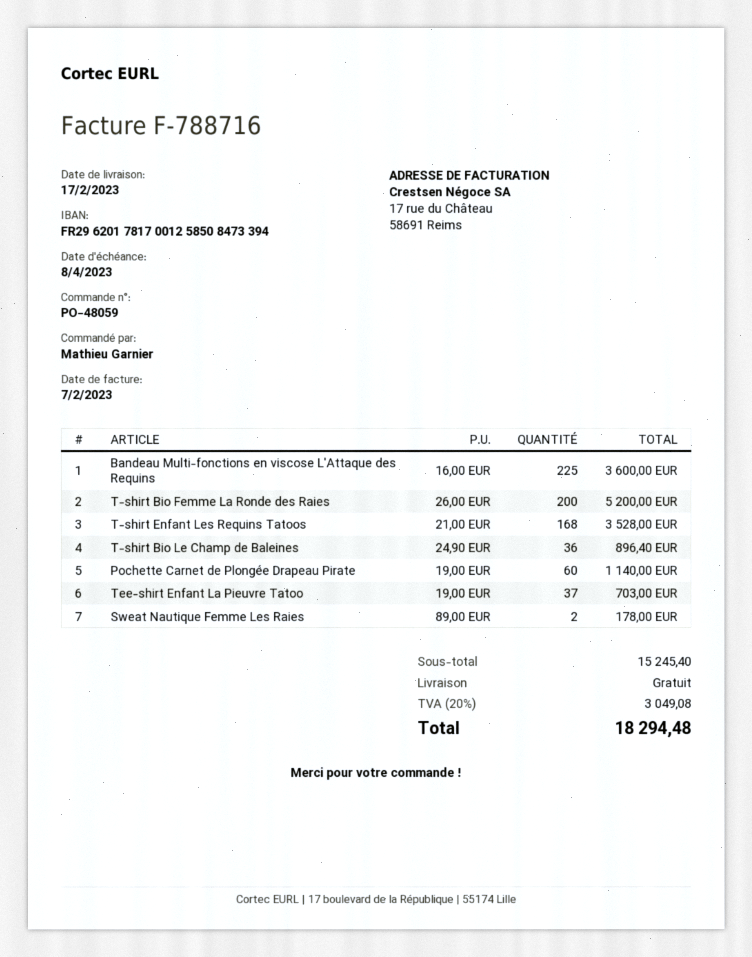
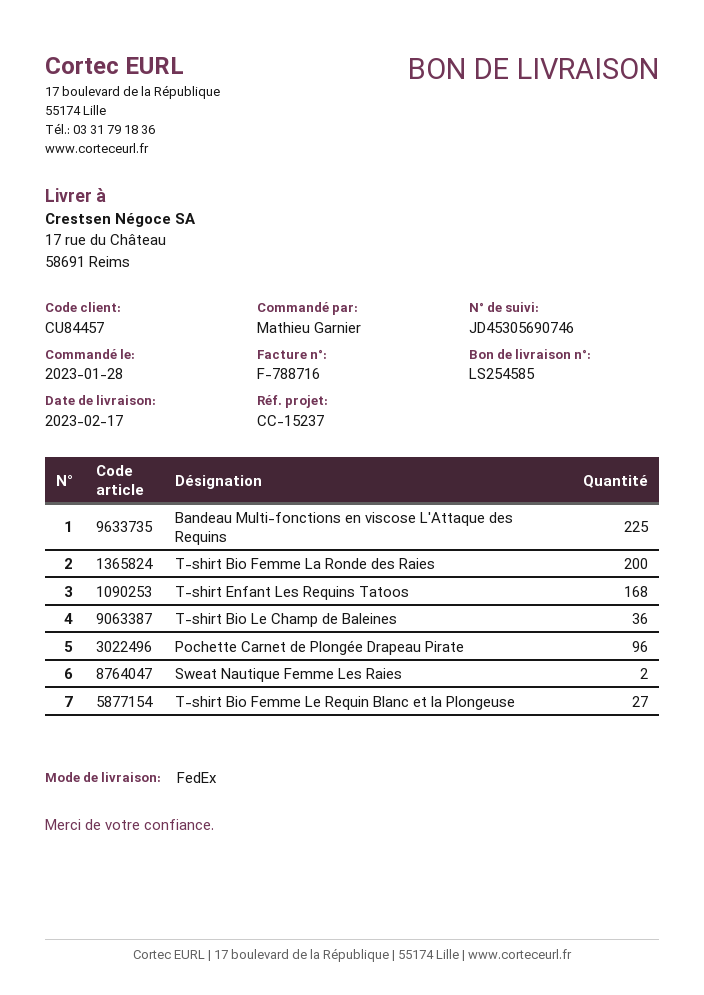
Pochette Carnet de Plongée Drapeau Pirate: 60 -> 96
Tee-shirt Enfant La Pieuvre Tatoo: 37 -> none
T-shirt Bio Femme Le Requin Blanc et la Plongeuse: none -> 27

